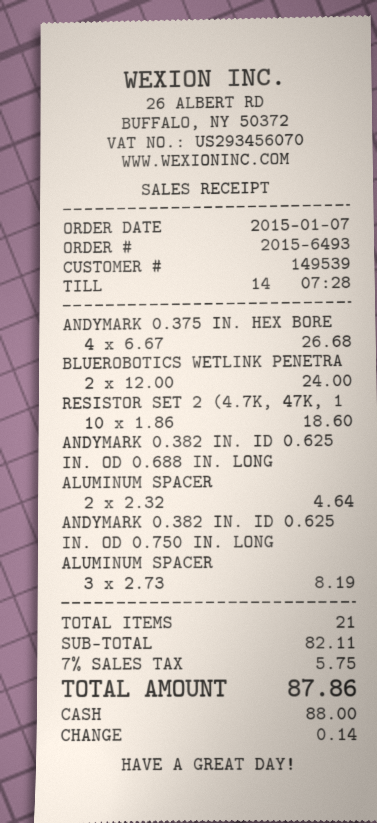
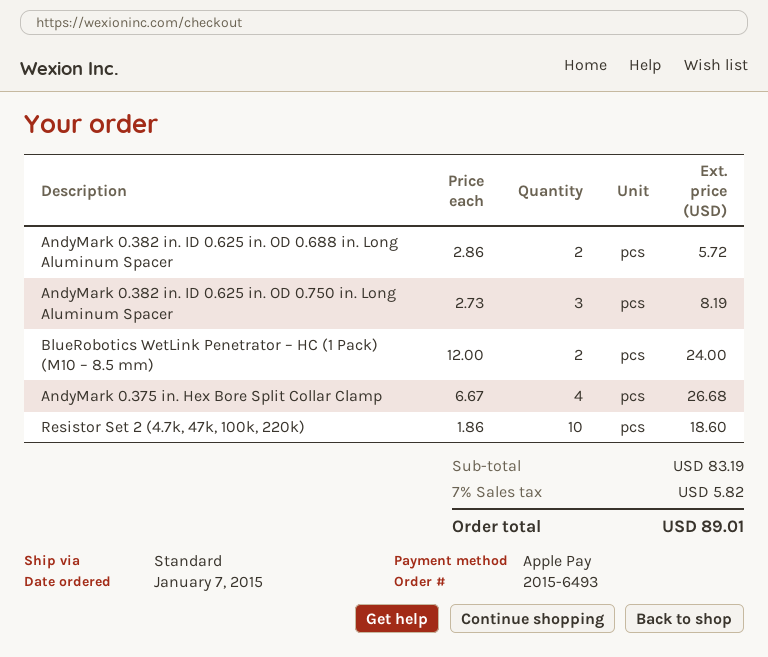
payment method: cash -> Apple Pay
ANDYMARK 0.382 IN. ID 0.625 IN. OD 0.688 IN. LONG ALUMINUM SPACER: 2 x 2.32 = 4.64 -> 2 x 2.86 = 5.72
subtotal: 82.11 -> 83.19
tax: 7% = 5.75 -> 7% = 5.82
total: 87.86 -> 89.01

